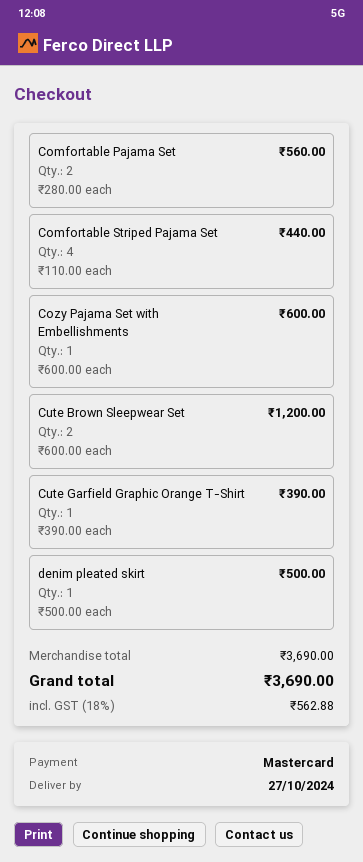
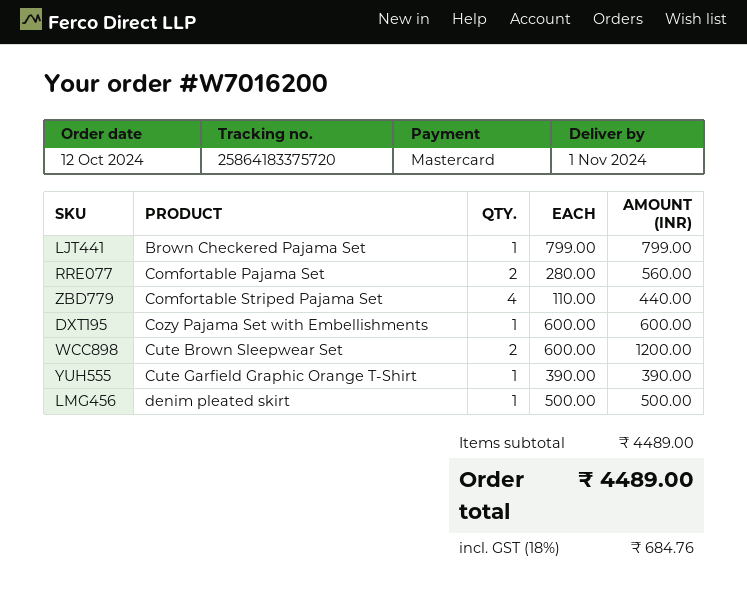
delivery date: 2024-10-27 -> 2024-11-01
Brown Checkered Pajama Set: none -> 1 x 799.00 = 799.00
subtotal: 3690.00 -> 4489.00
tax: 18% = 562.88 -> 18% = 684.76
total: 3690.00 -> 4489.00

